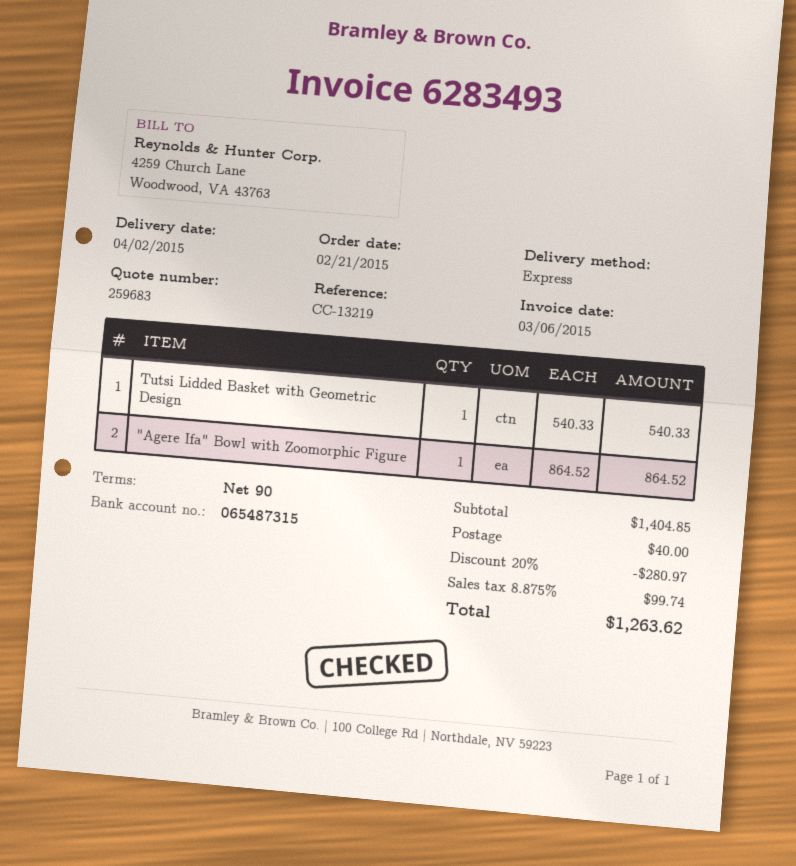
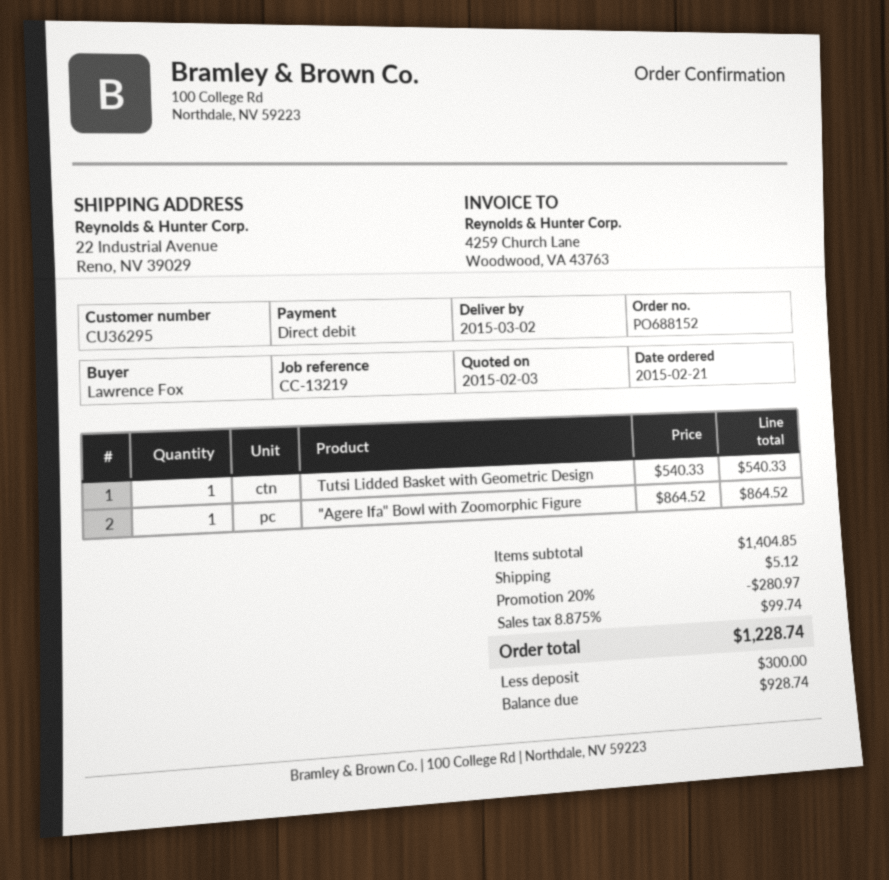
delivery date: 2015-04-02 -> 2015-03-02
shipping: 40.00 -> 5.12
total: 1263.62 -> 1228.74

